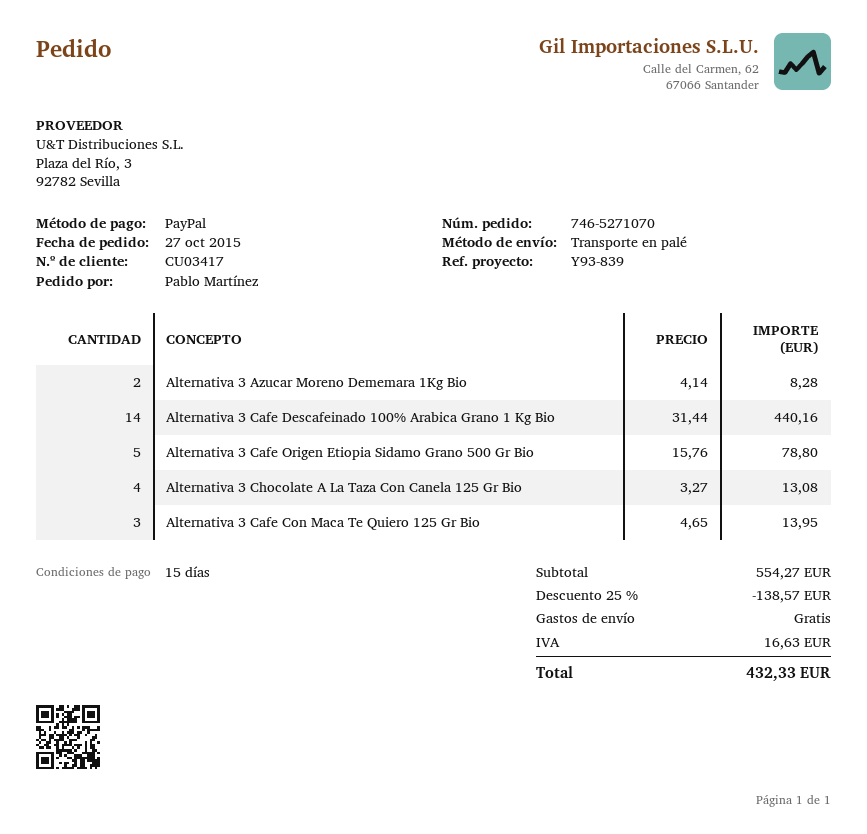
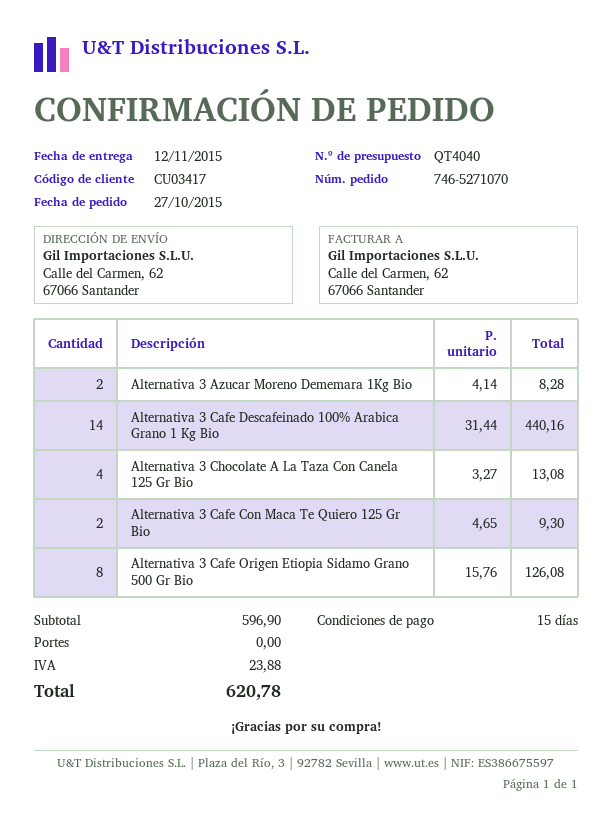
Alternativa 3 Cafe Origen Etiopia Sidamo Grano 500 Gr Bio: 5 x 15.76 = 78.80 -> 8 x 15.76 = 126.08
Alternativa 3 Cafe Con Maca Te Quiero 125 Gr Bio: 3 x 4.65 = 13.95 -> 2 x 4.65 = 9.30
subtotal: 554.27 -> 596.90
discount: 25% = 138.57 -> none
tax: 16.63 -> 23.88
total: 432.33 -> 620.78

